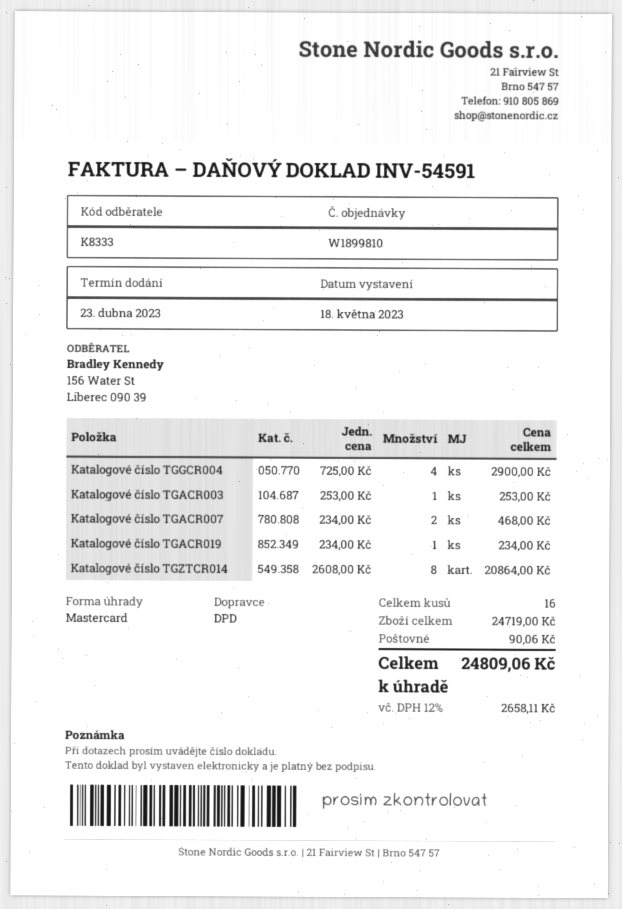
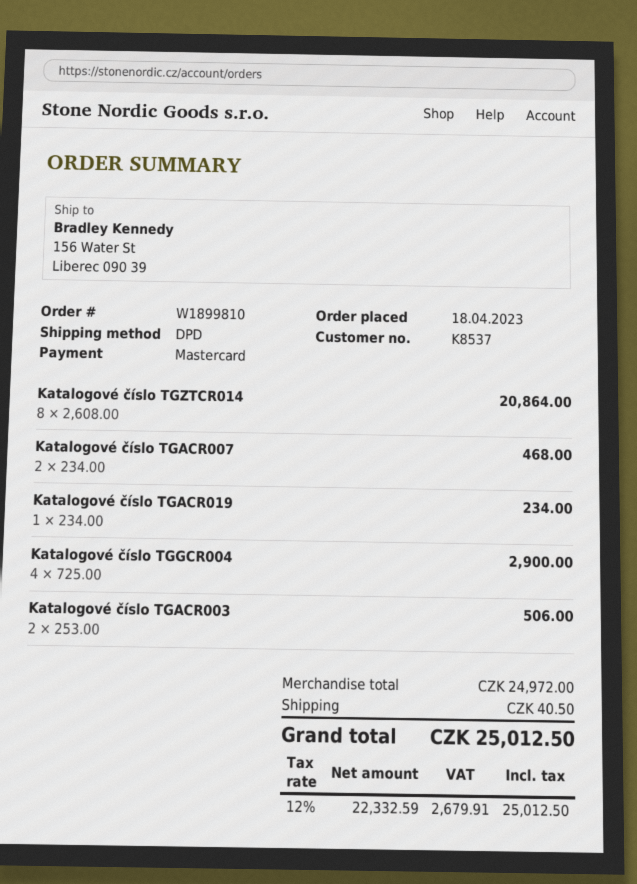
customer number: K8333 -> K8537
Katalogové číslo TGACR003: 1 x 253.00 = 253.00 -> 2 x 253.00 = 506.00
subtotal: 24719.00 -> 24972.00
shipping: 90.06 -> 40.50
tax: 12% = 2658.11 -> 12% = 2679.91
total: 24809.06 -> 25012.50

